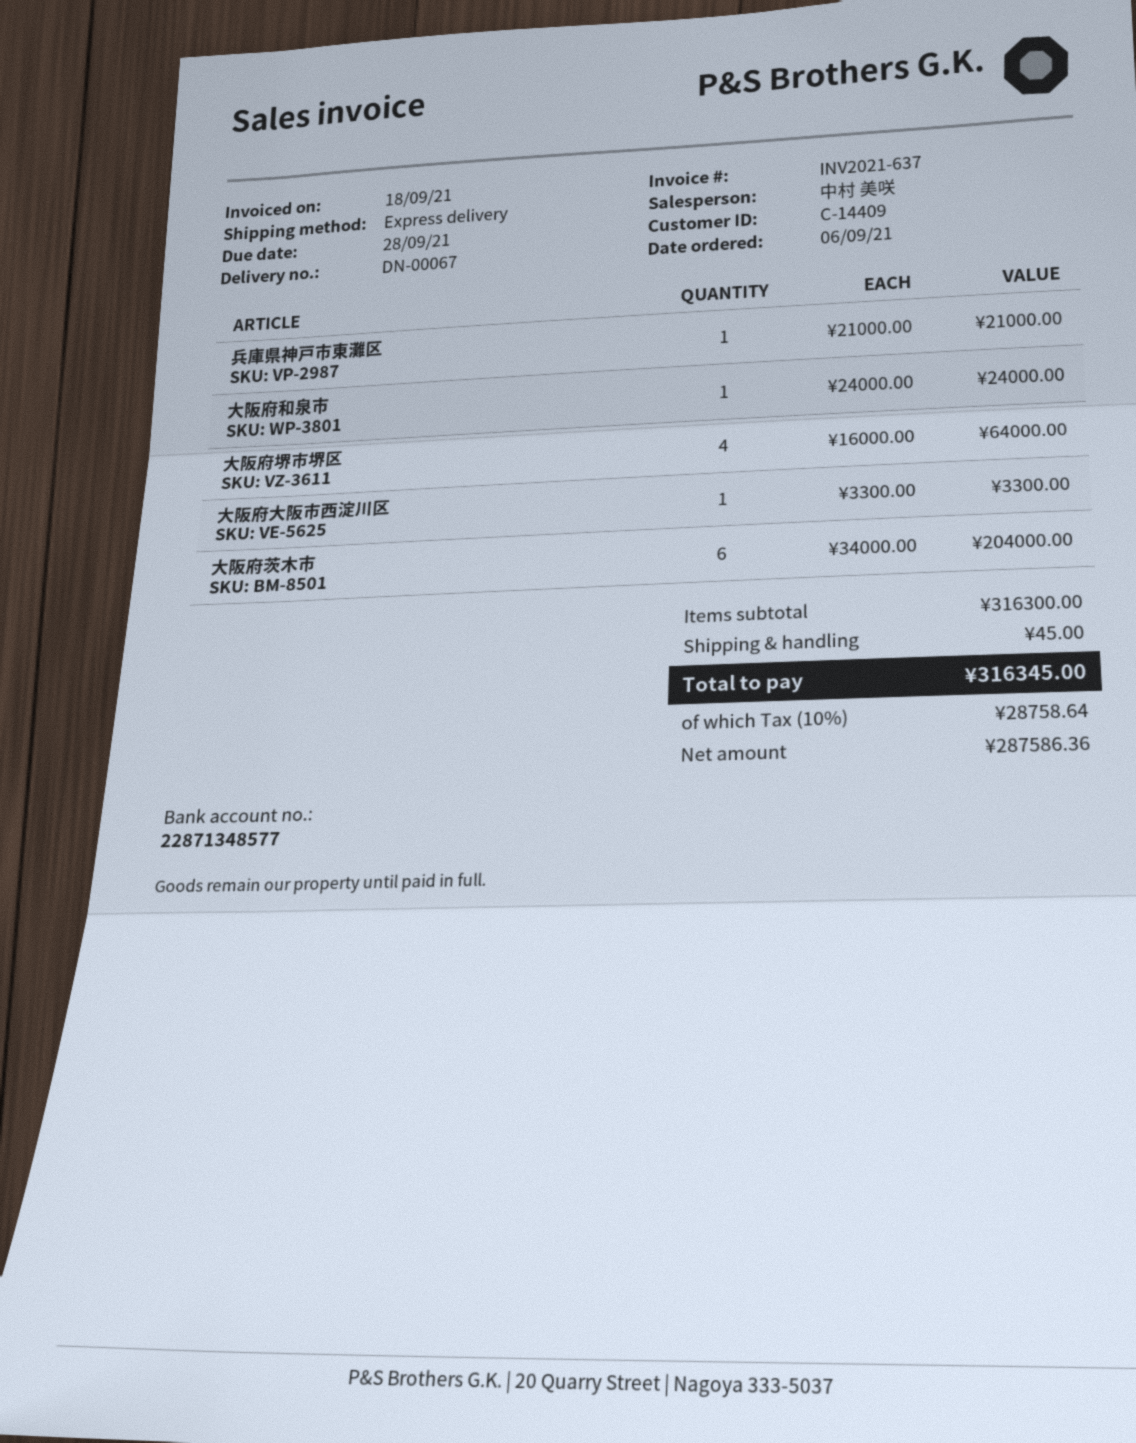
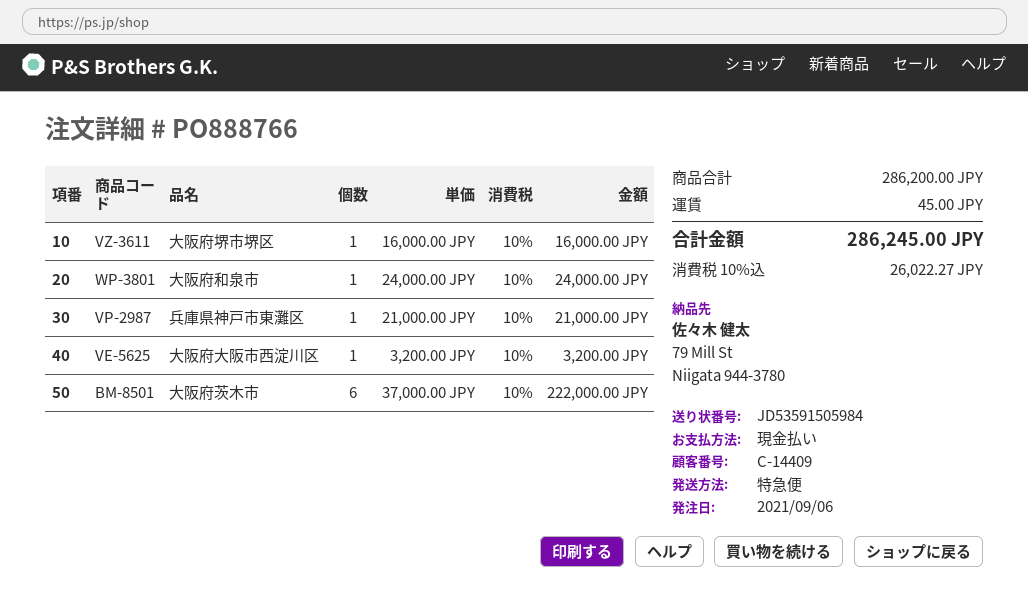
大阪府堺市堺区: 4 x 16000.00 = 64000.00 -> 1 x 16000.00 = 16000.00
大阪府大阪市西淀川区: 1 x 3300.00 = 3300.00 -> 1 x 3200.00 = 3200.00
大阪府茨木市: 6 x 34000.00 = 204000.00 -> 6 x 37000.00 = 222000.00
subtotal: 316300.00 -> 286200.00
tax: 10% = 28758.64 -> 10% = 26022.27
total: 316345.00 -> 286245.00

